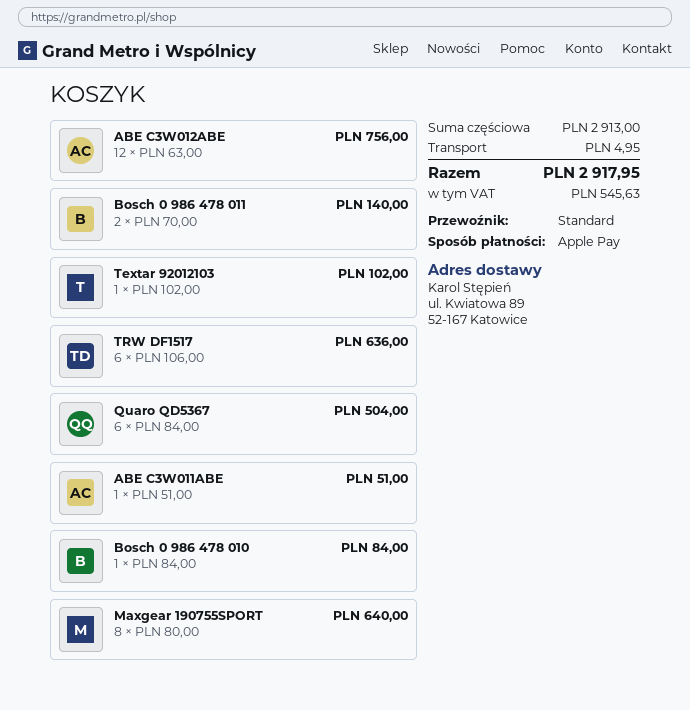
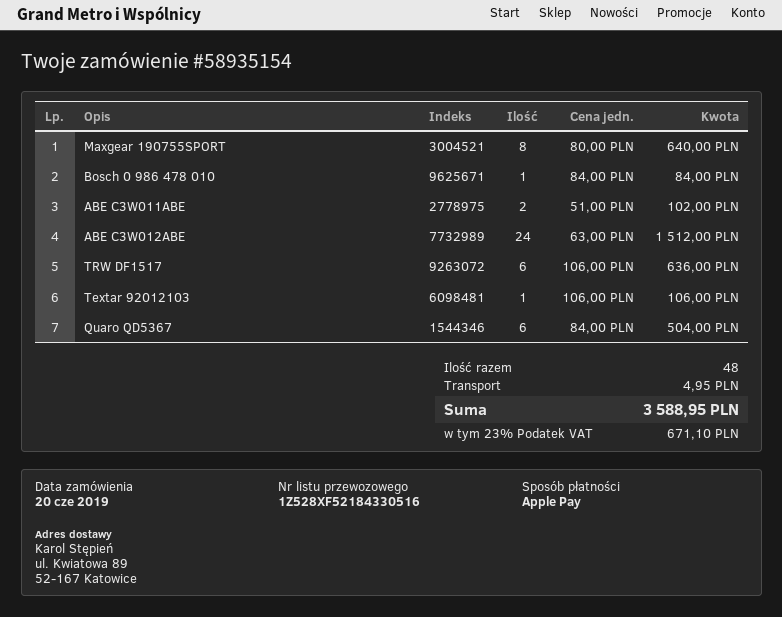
ABE C3W012ABE: 12 x 63.00 = 756.00 -> 24 x 63.00 = 1512.00
Bosch 0 986 478 011: 2 x 70.00 = 140.00 -> none
Textar 92012103: 1 x 102.00 = 102.00 -> 1 x 106.00 = 106.00
ABE C3W011ABE: 1 x 51.00 = 51.00 -> 2 x 51.00 = 102.00
tax: 545.63 -> 671.10
total: 2917.95 -> 3588.95

